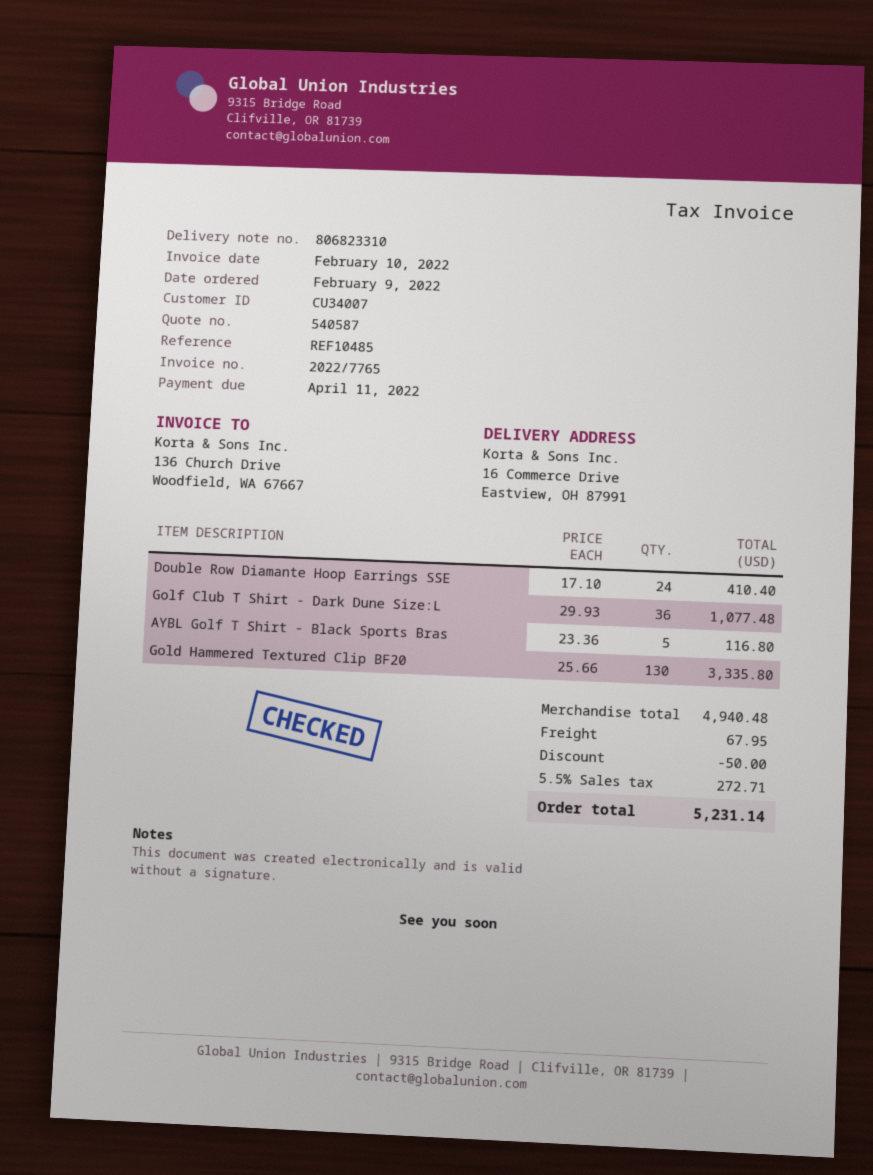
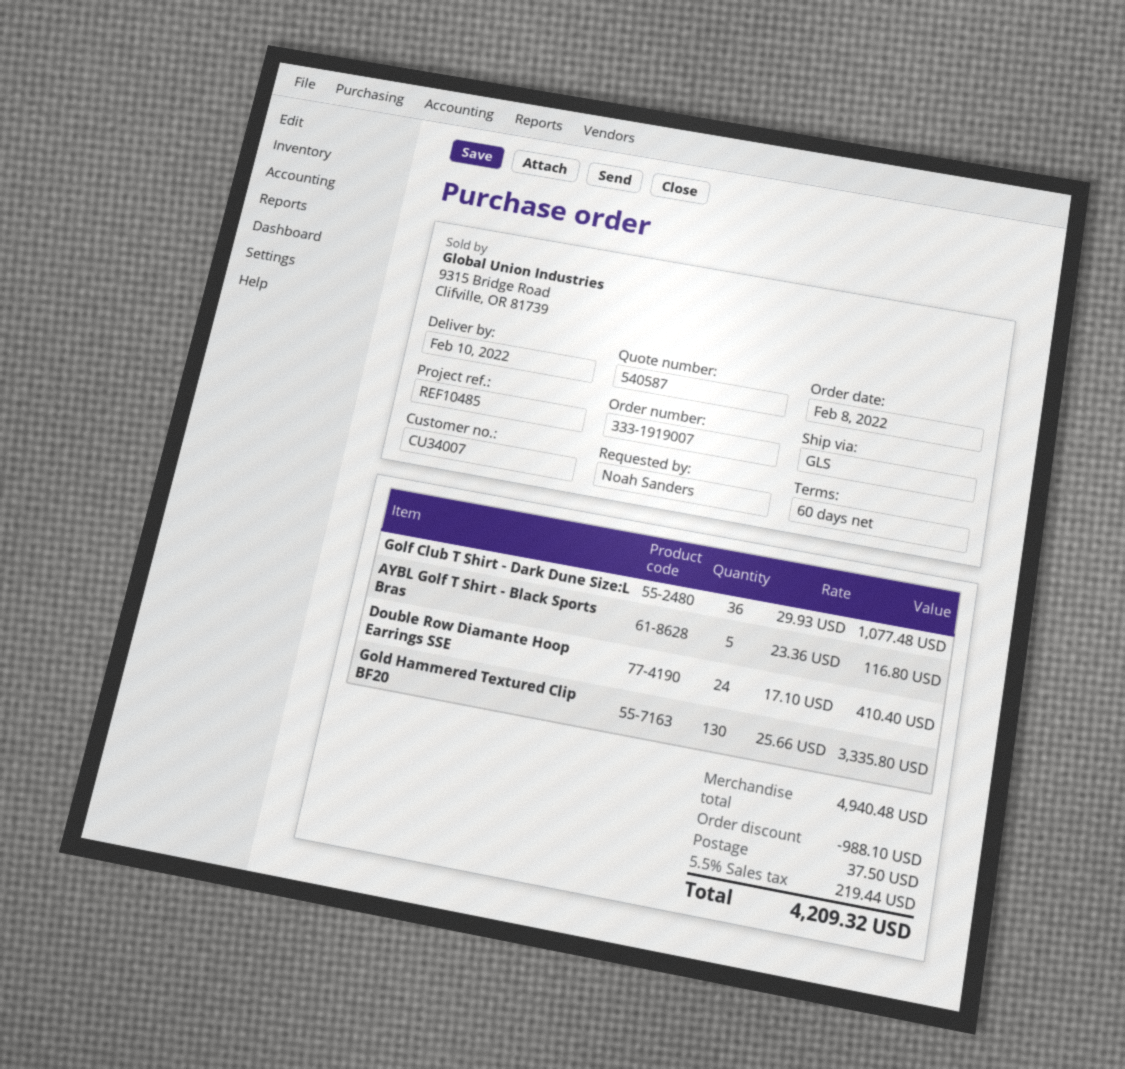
order date: 2022-02-09 -> 2022-02-08
discount: 50.00 -> 988.10
shipping: 67.95 -> 37.50
tax: 5.5% = 272.71 -> 5.5% = 219.44
total: 5231.14 -> 4209.32

